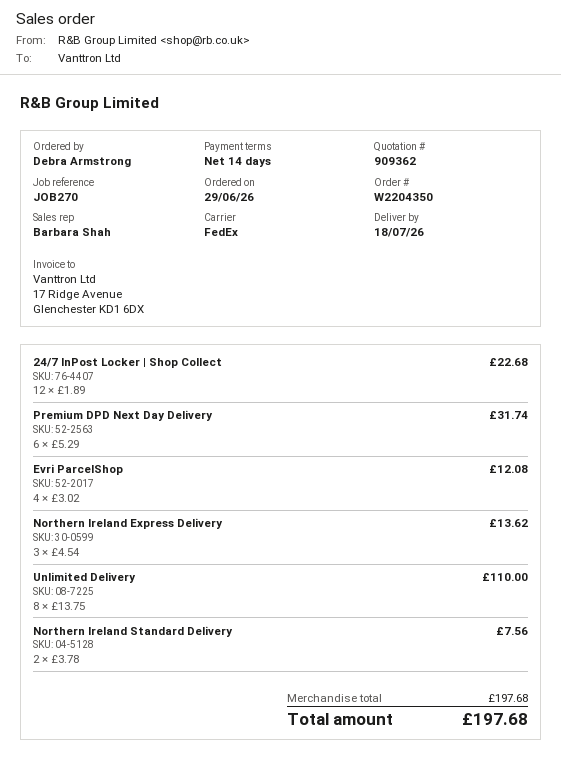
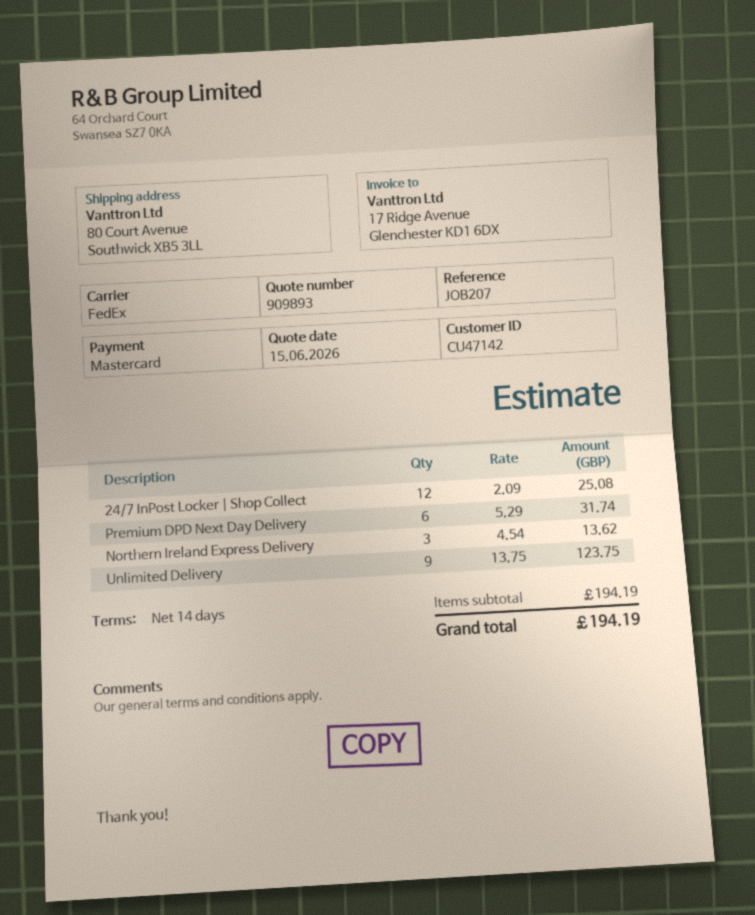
quote number: 909362 -> 909893
reference: JOB270 -> JOB207
24/7 InPost Locker | Shop Collect: 12 x 1.89 = 22.68 -> 12 x 2.09 = 25.08
Evri ParcelShop: 4 x 3.02 = 12.08 -> none
Unlimited Delivery: 8 x 13.75 = 110.00 -> 9 x 13.75 = 123.75
Northern Ireland Standard Delivery: 2 x 3.78 = 7.56 -> none
subtotal: 197.68 -> 194.19
total: 197.68 -> 194.19

